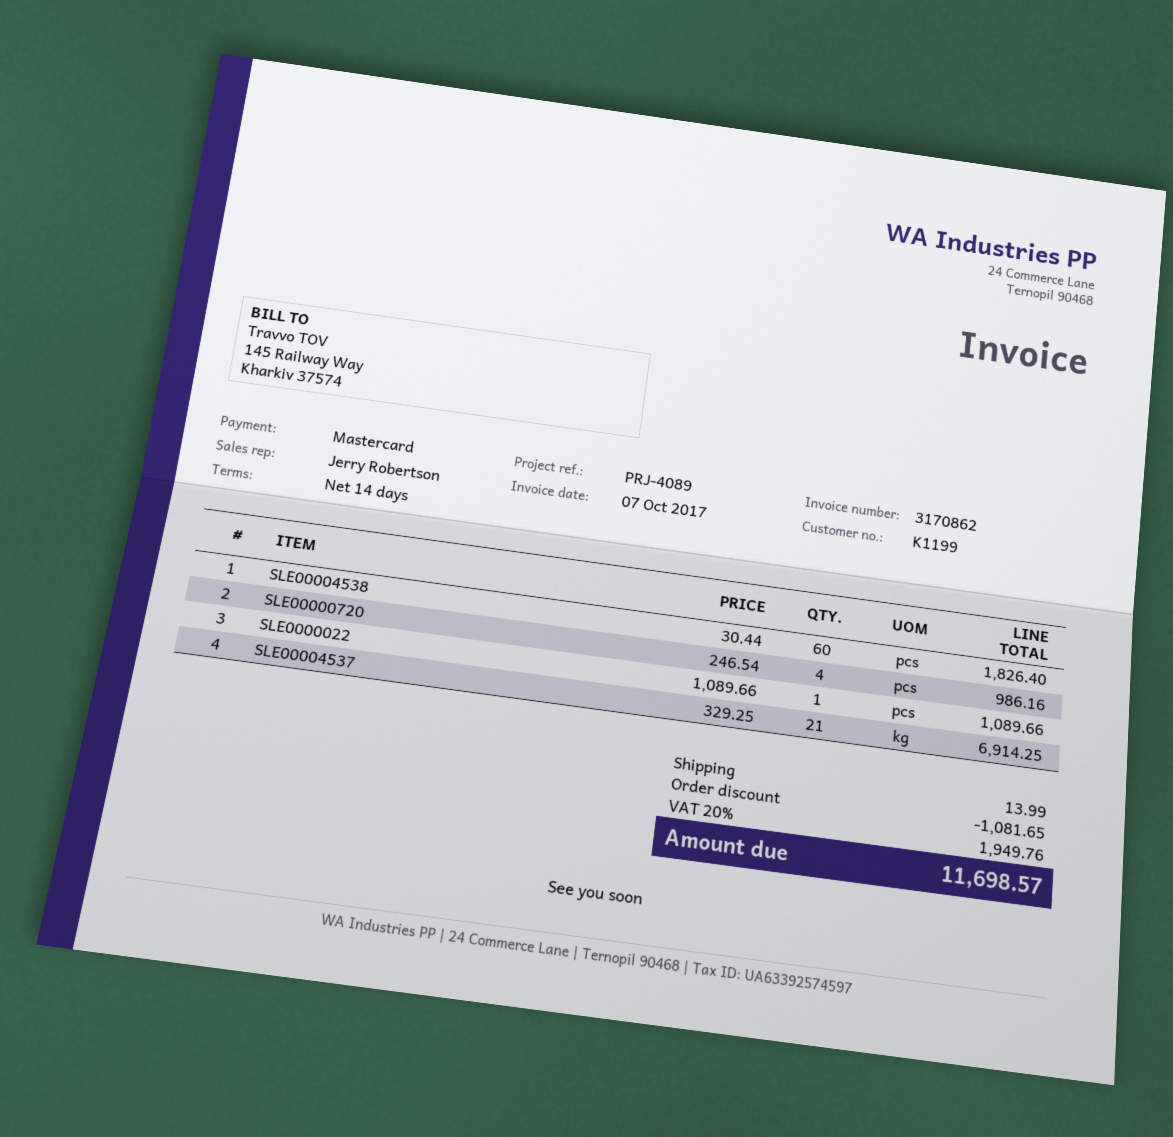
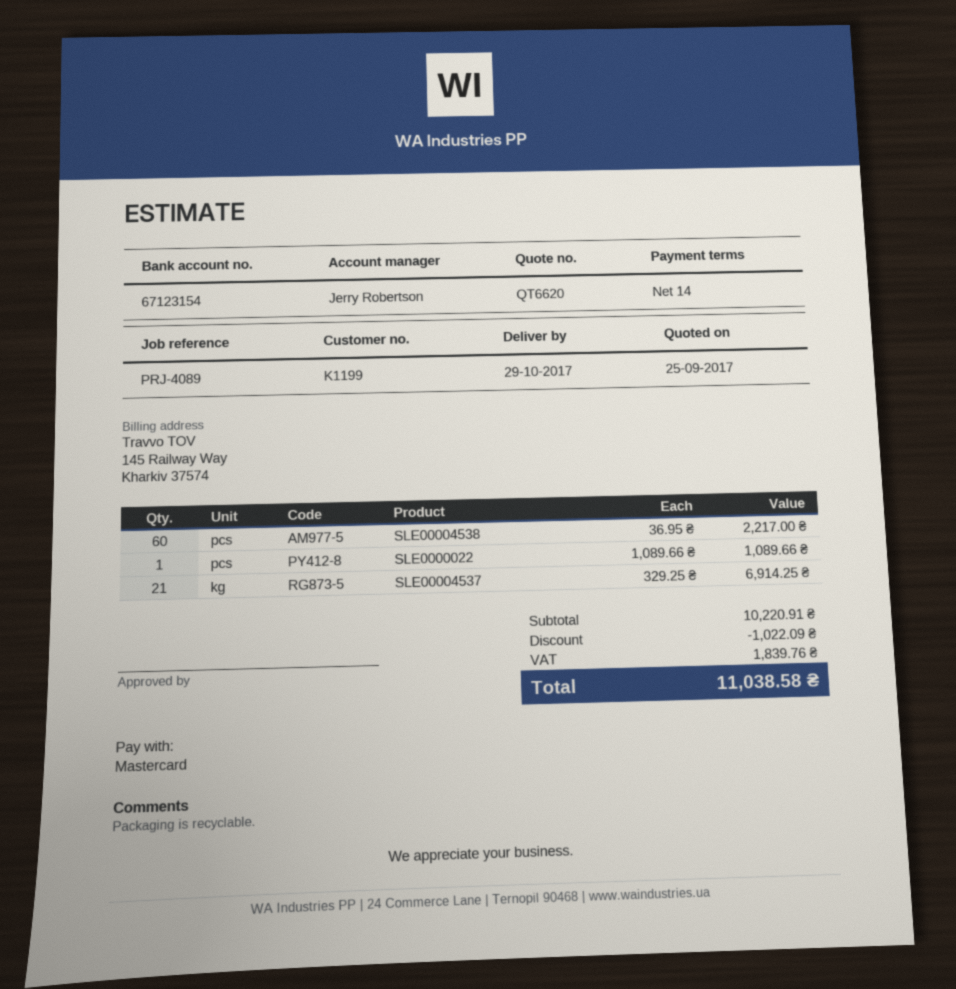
SLE00004538: 60 x 30.44 = 1826.40 -> 60 x 36.95 = 2217.00
SLE00000720: 4 x 246.54 = 986.16 -> none
discount: 1081.65 -> 1022.09
shipping: 13.99 -> none
tax: 1949.76 -> 1839.76
total: 11698.57 -> 11038.58

